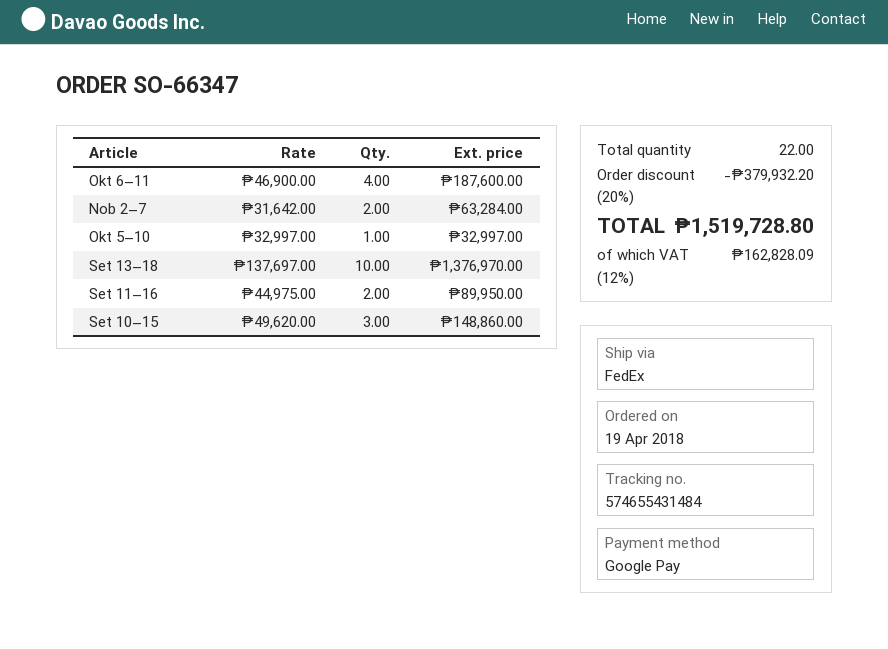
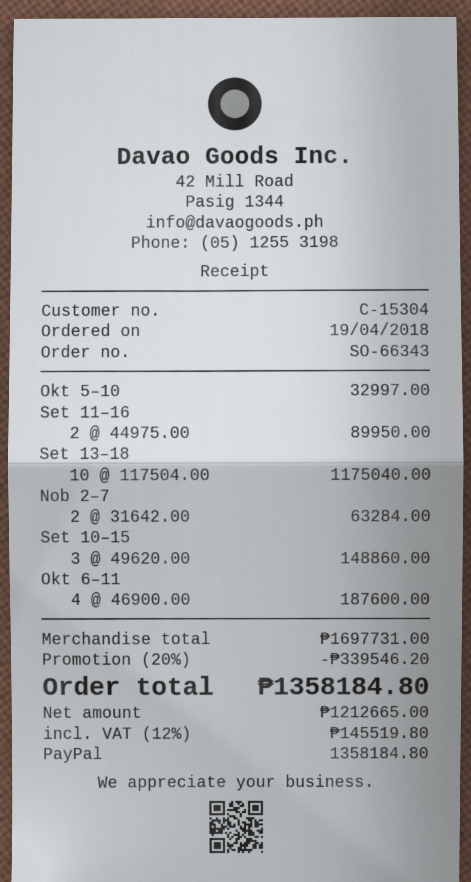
order number: SO-66347 -> SO-66343
payment method: Google Pay -> PayPal
Set 13–18: 10 x 137697.00 = 1376970.00 -> 10 x 117504.00 = 1175040.00
discount: 20% = 379932.20 -> 20% = 339546.20
tax: 12% = 162828.09 -> 12% = 145519.80
total: 1519728.80 -> 1358184.80

